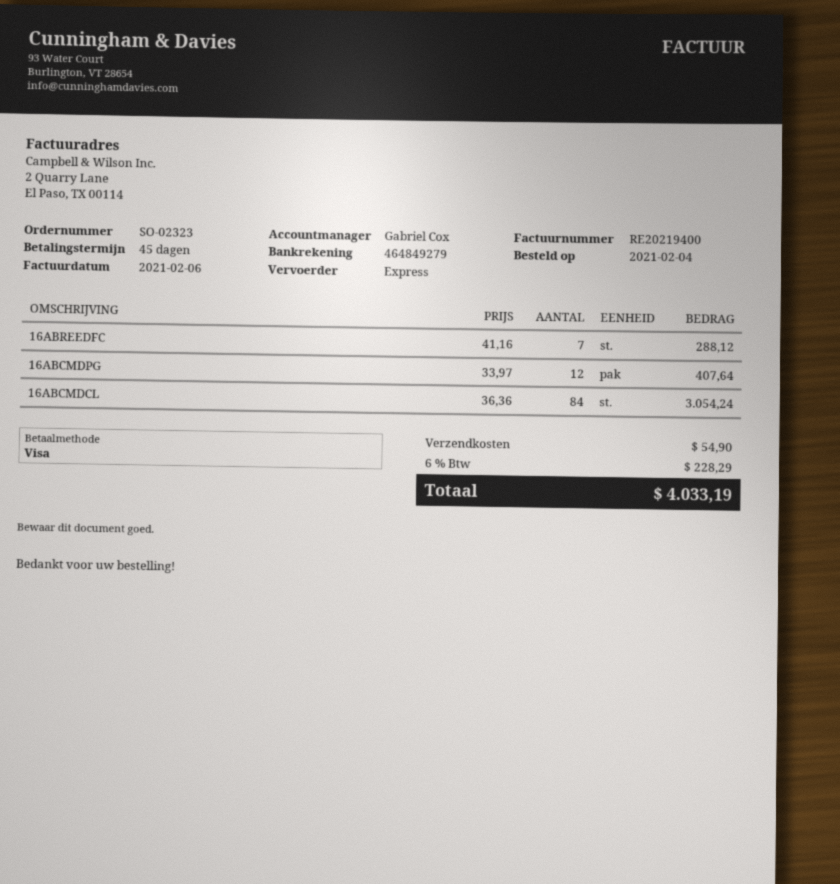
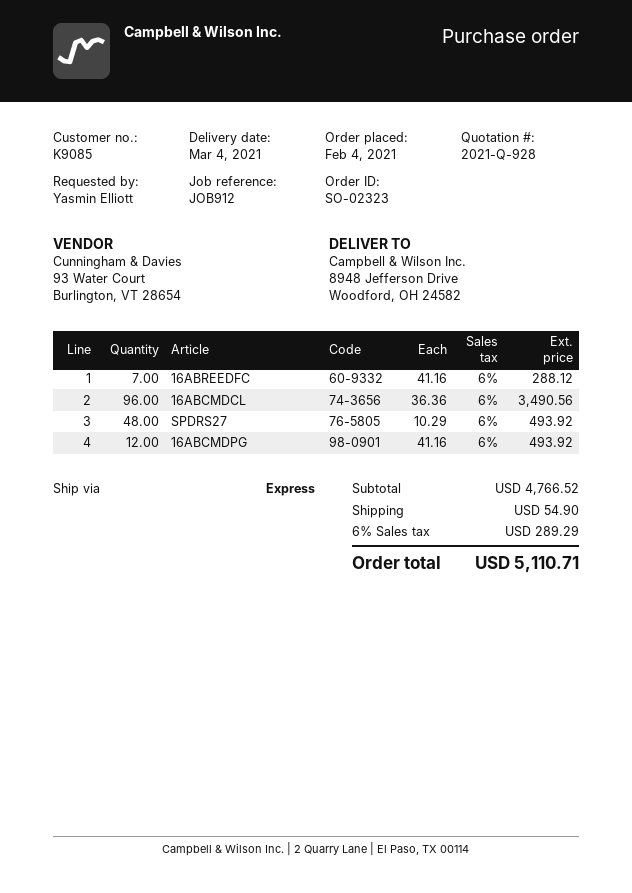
16ABCMDPG: 12 x 33.97 = 407.64 -> 12 x 41.16 = 493.92
16ABCMDCL: 84 x 36.36 = 3054.24 -> 96 x 36.36 = 3490.56
SPDRS27: none -> 48 x 10.29 = 493.92
tax: 6% = 228.29 -> 6% = 289.29
total: 4033.19 -> 5110.71

